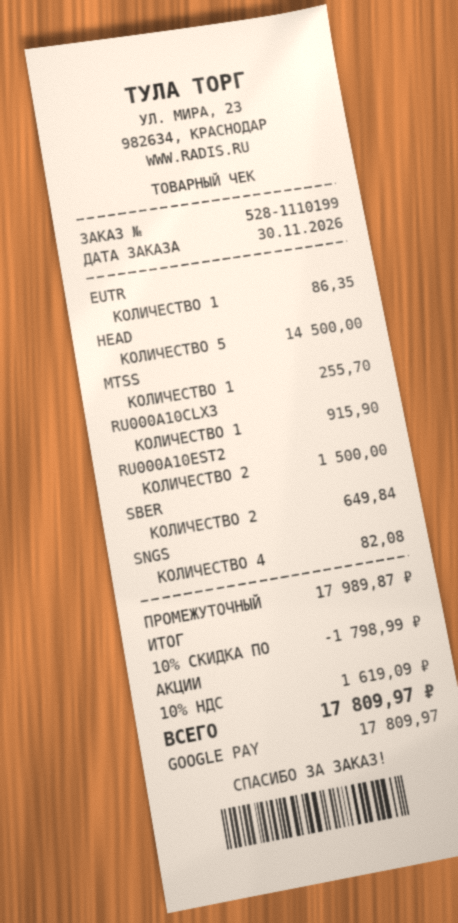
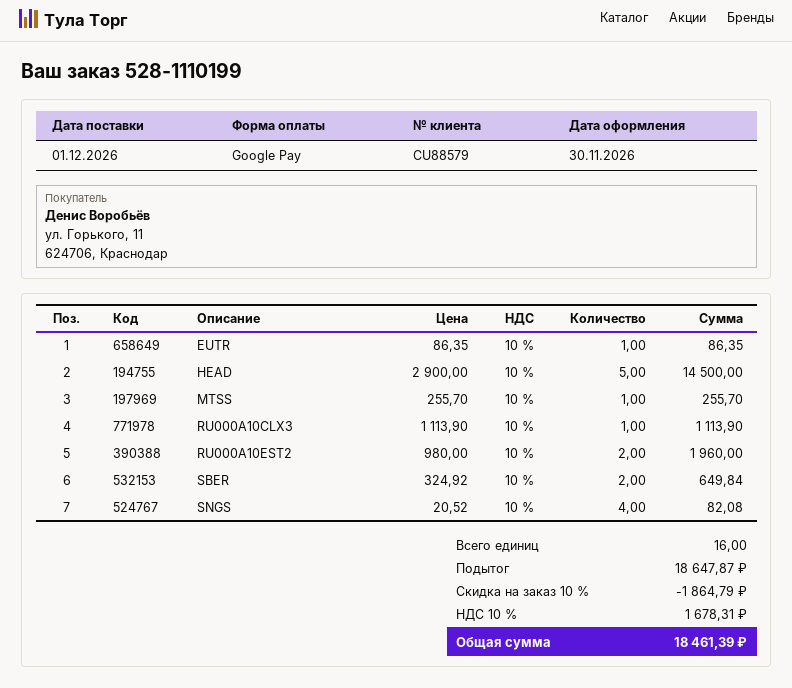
RU000A10CLX3: 1 for 915.90 -> 1 for 1113.90
RU000A10EST2: 2 for 1500.00 -> 2 for 1960.00
subtotal: 17989.87 -> 18647.87
discount: 10% = 1798.99 -> 10% = 1864.79
tax: 10% = 1619.09 -> 10% = 1678.31
total: 17809.97 -> 18461.39

